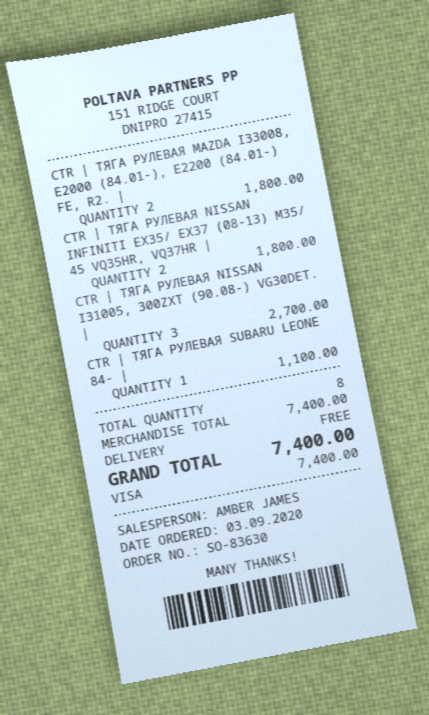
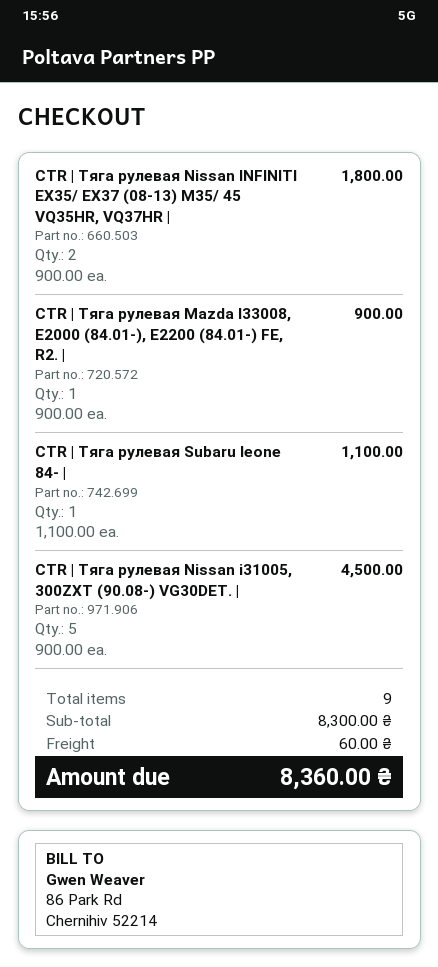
CTR | ТЯГА РУЛЕВАЯ MAZDA I33008, E2000 (84.01-), E2200 (84.01-) FE, R2. |: 2 for 1800.00 -> 1 for 900.00
CTR | ТЯГА РУЛЕВАЯ NISSAN I31005, 300ZXT (90.08-) VG30DET. |: 3 for 2700.00 -> 5 for 4500.00
total quantity: 8 -> 9
subtotal: 7400.00 -> 8300.00
shipping: 0.00 -> 60.00
total: 7400.00 -> 8360.00

